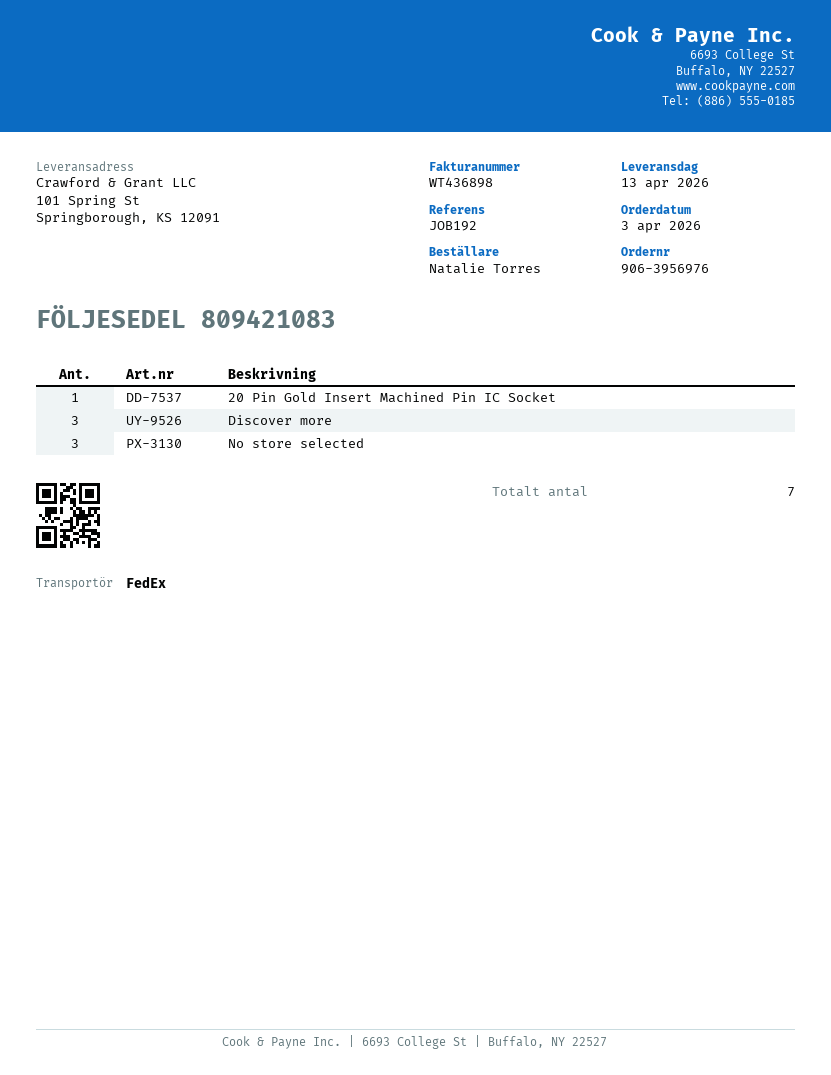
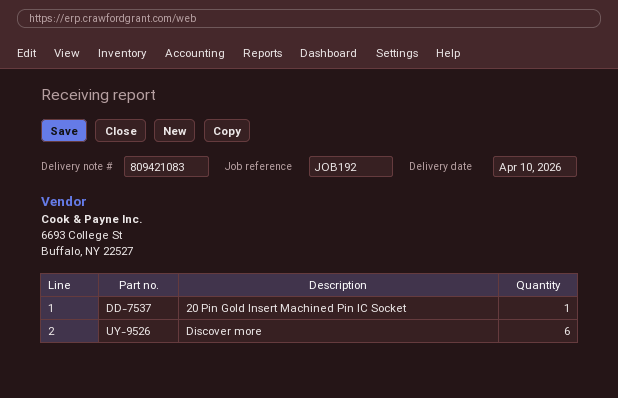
delivery date: 2026-04-13 -> 2026-04-10
Discover more: 3 -> 6
No store selected: 3 -> none

